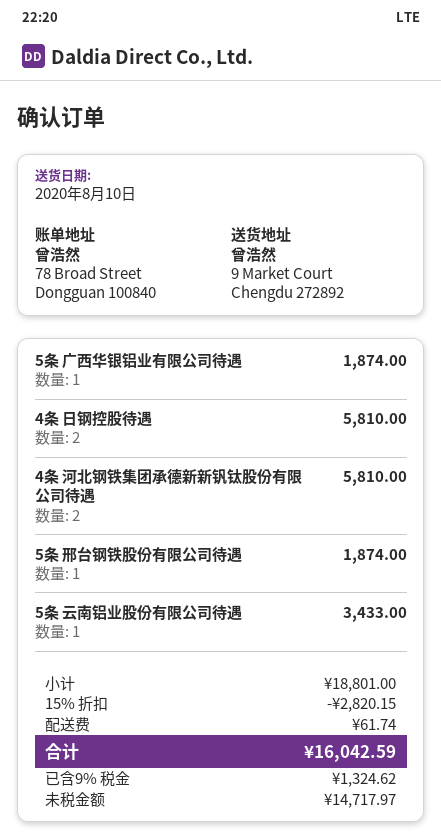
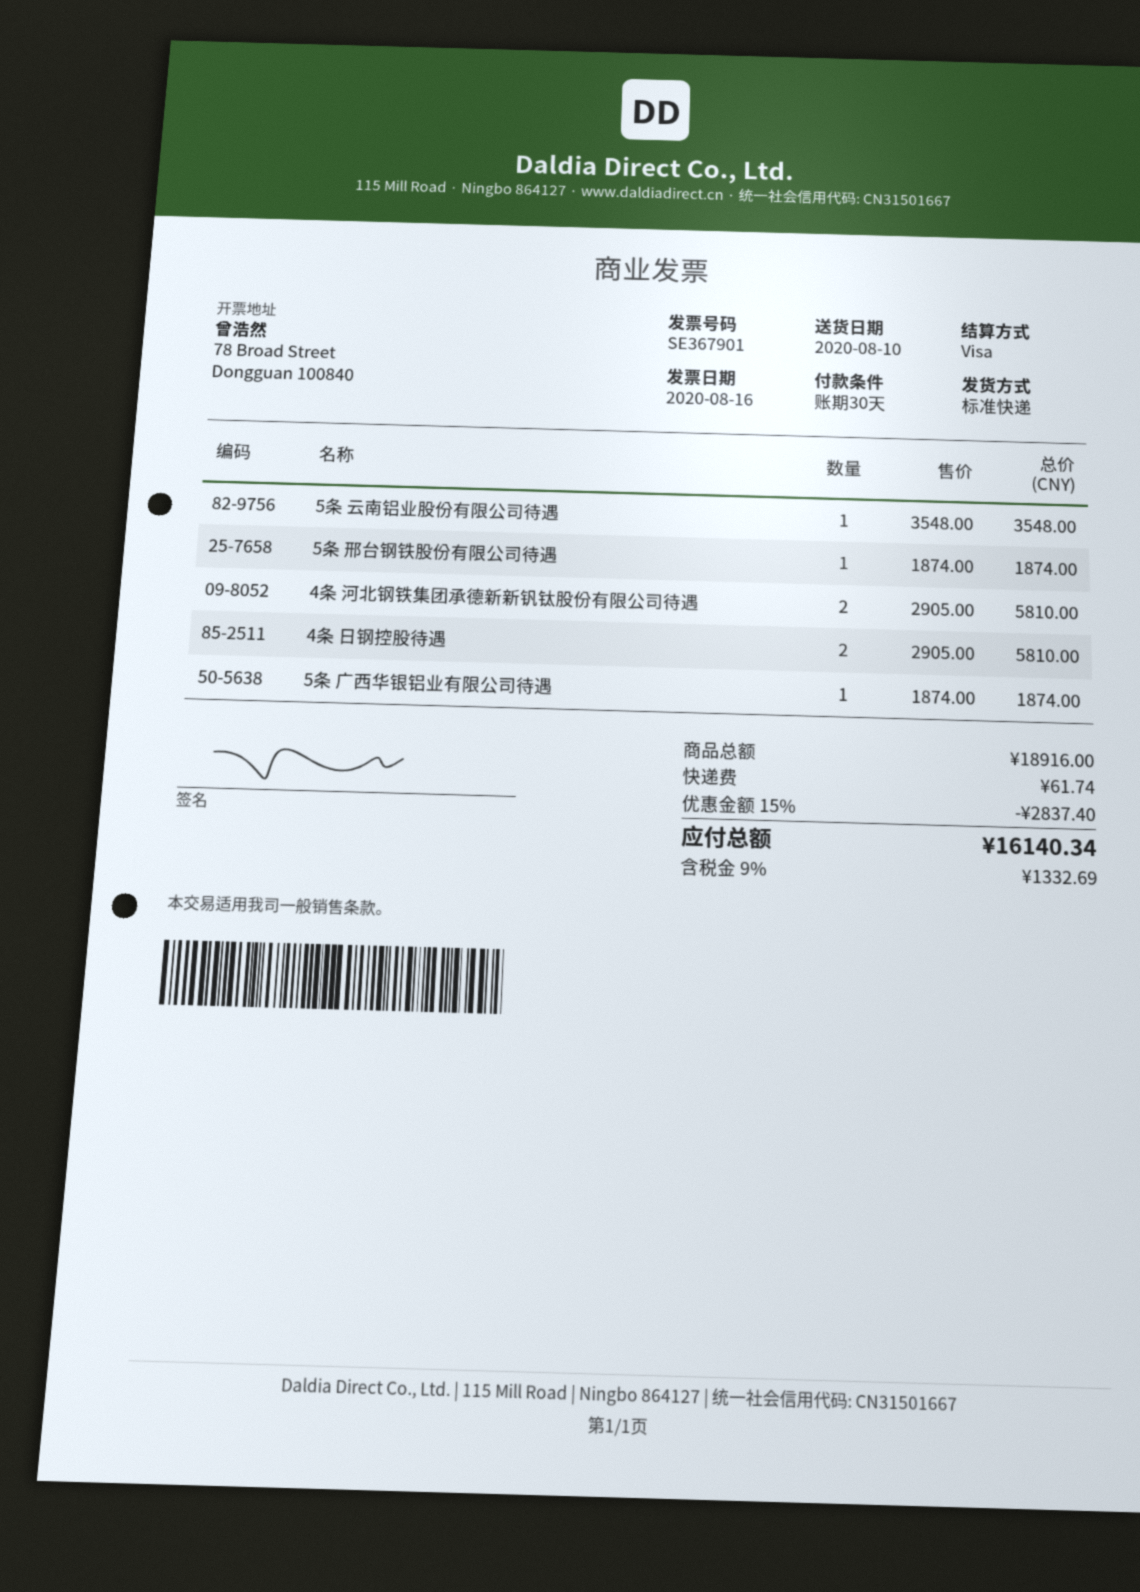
5条 云南铝业股份有限公司待遇: 1 for 3433.00 -> 1 for 3548.00
subtotal: 18801.00 -> 18916.00
discount: 15% = 2820.15 -> 15% = 2837.40
tax: 9% = 1324.62 -> 9% = 1332.69
total: 16042.59 -> 16140.34

